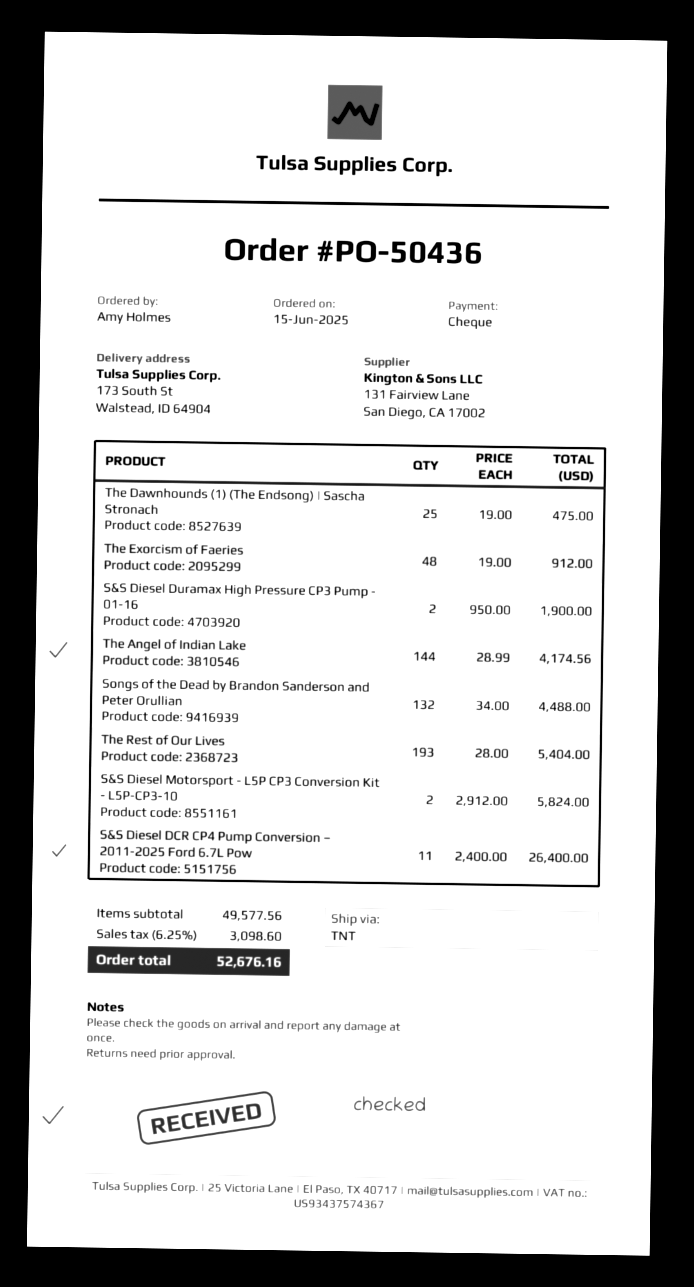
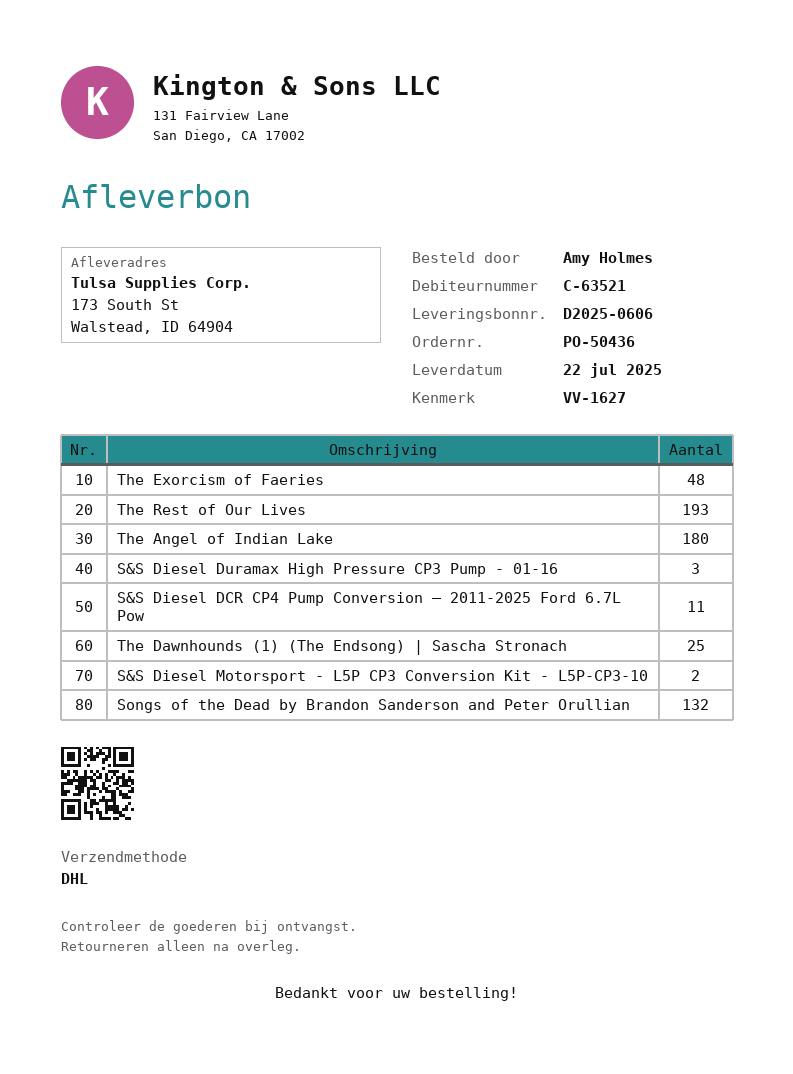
shipping method: TNT -> DHL
S&S Diesel Duramax High Pressure CP3 Pump - 01-16: 2 -> 3
The Angel of Indian Lake: 144 -> 180

